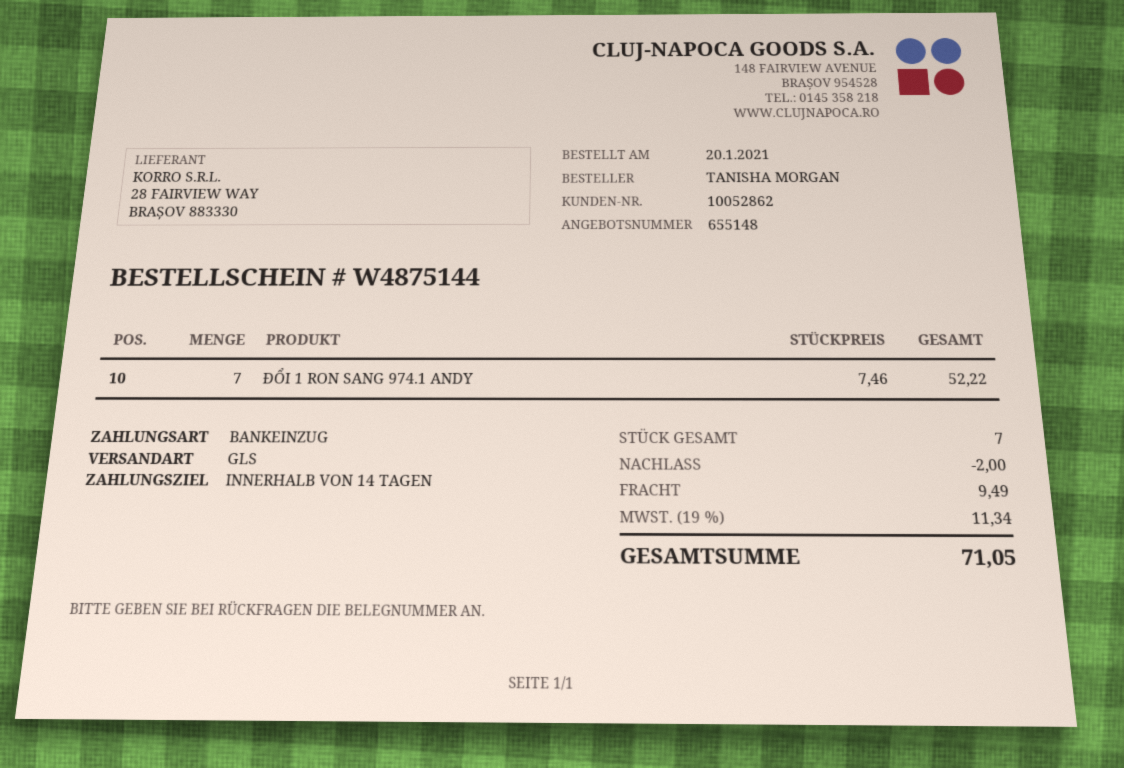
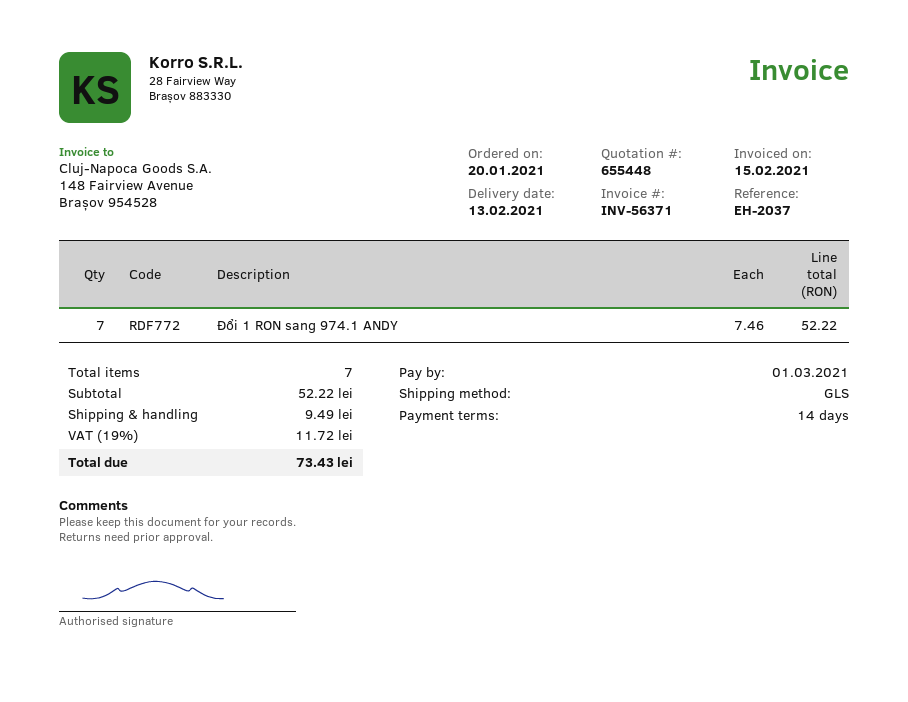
quote number: 655148 -> 655448
discount: 2.00 -> none
tax: 19% = 11.34 -> 19% = 11.72
total: 71.05 -> 73.43

